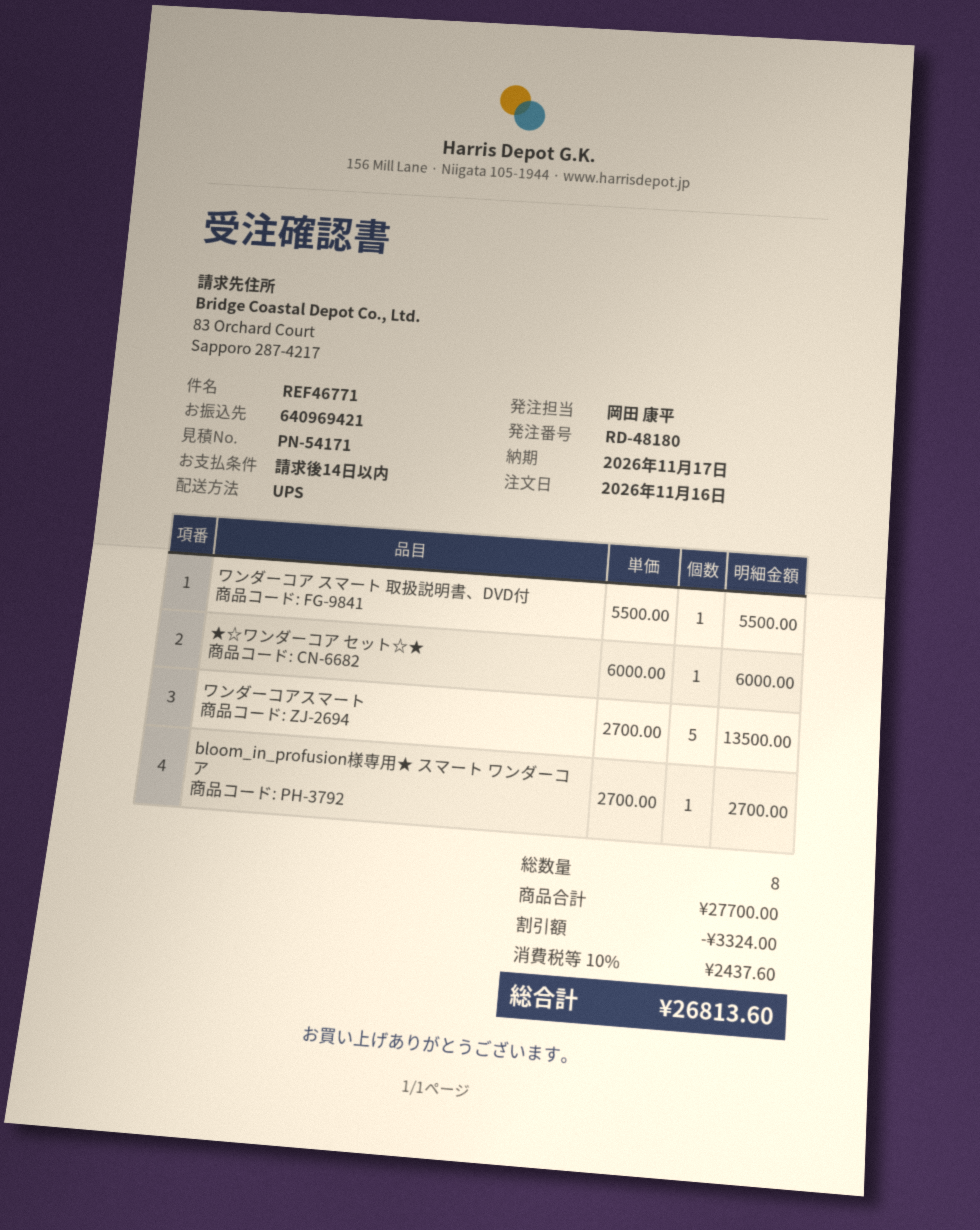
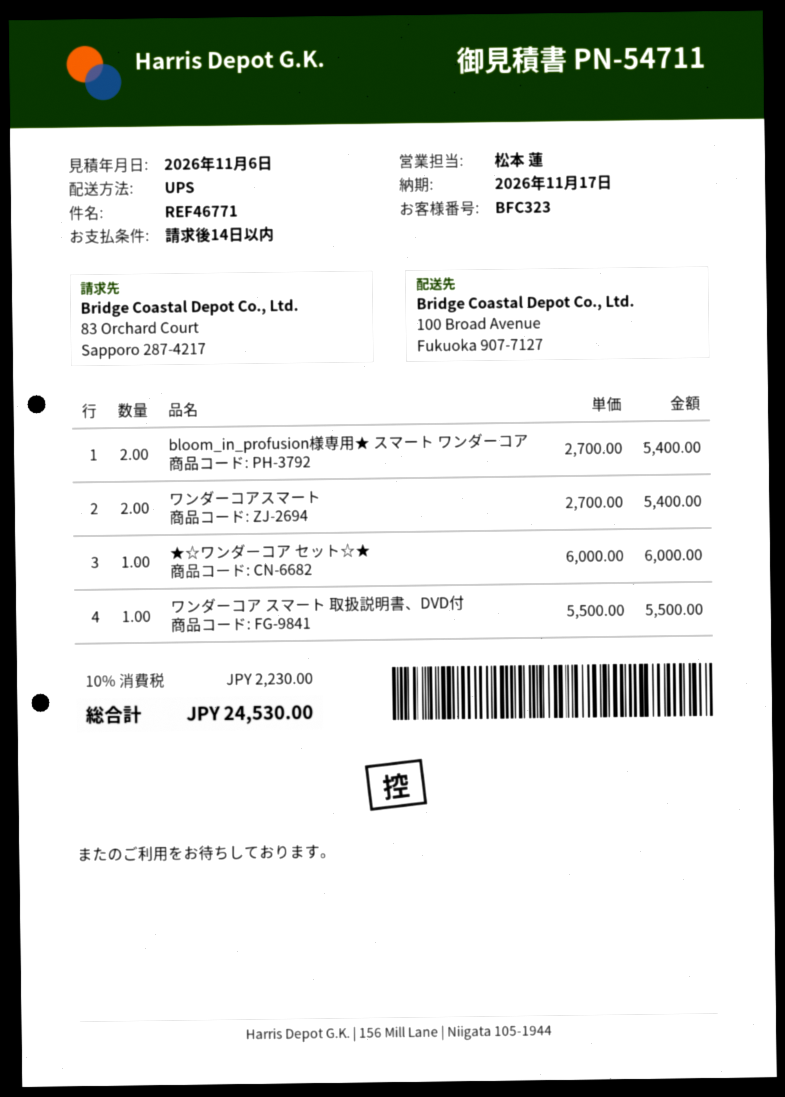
quote number: PN-54171 -> PN-54711
ワンダーコアスマート: 5 x 2700.00 = 13500.00 -> 2 x 2700.00 = 5400.00
bloom_in_profusion様専用★ スマート ワンダーコア: 1 x 2700.00 = 2700.00 -> 2 x 2700.00 = 5400.00
discount: 3324.00 -> none
tax: 10% = 2437.60 -> 10% = 2230.00
total: 26813.60 -> 24530.00

